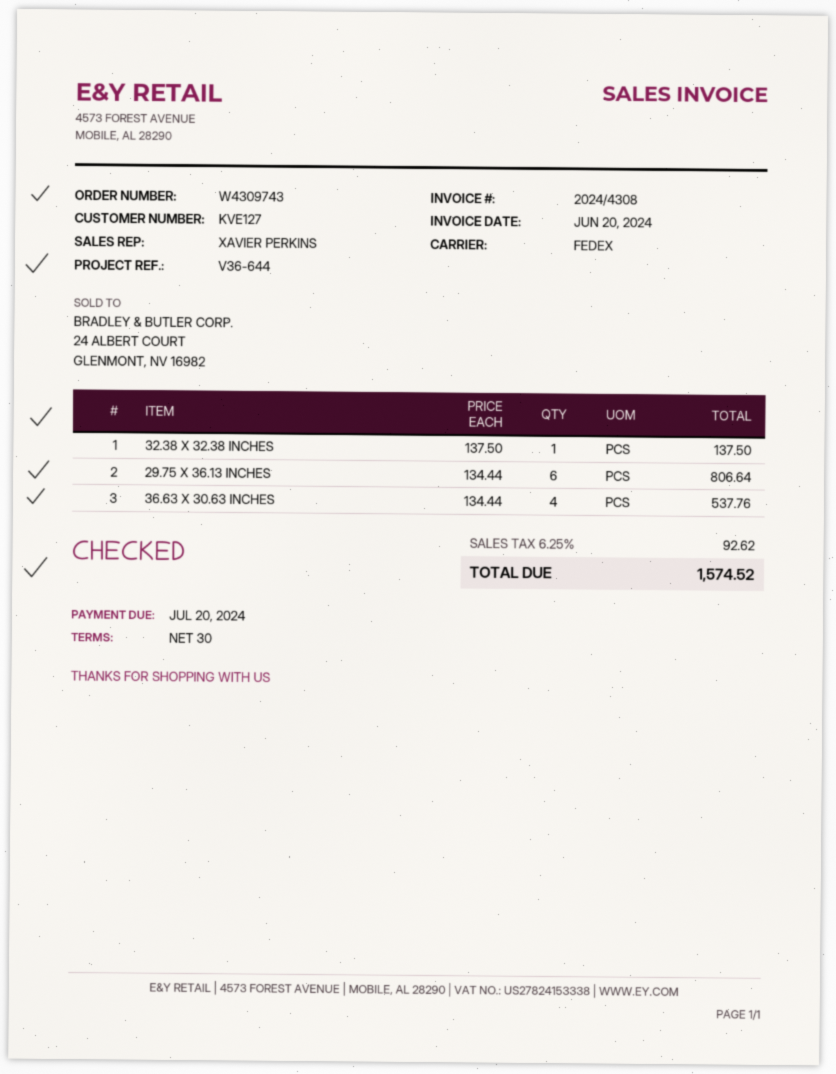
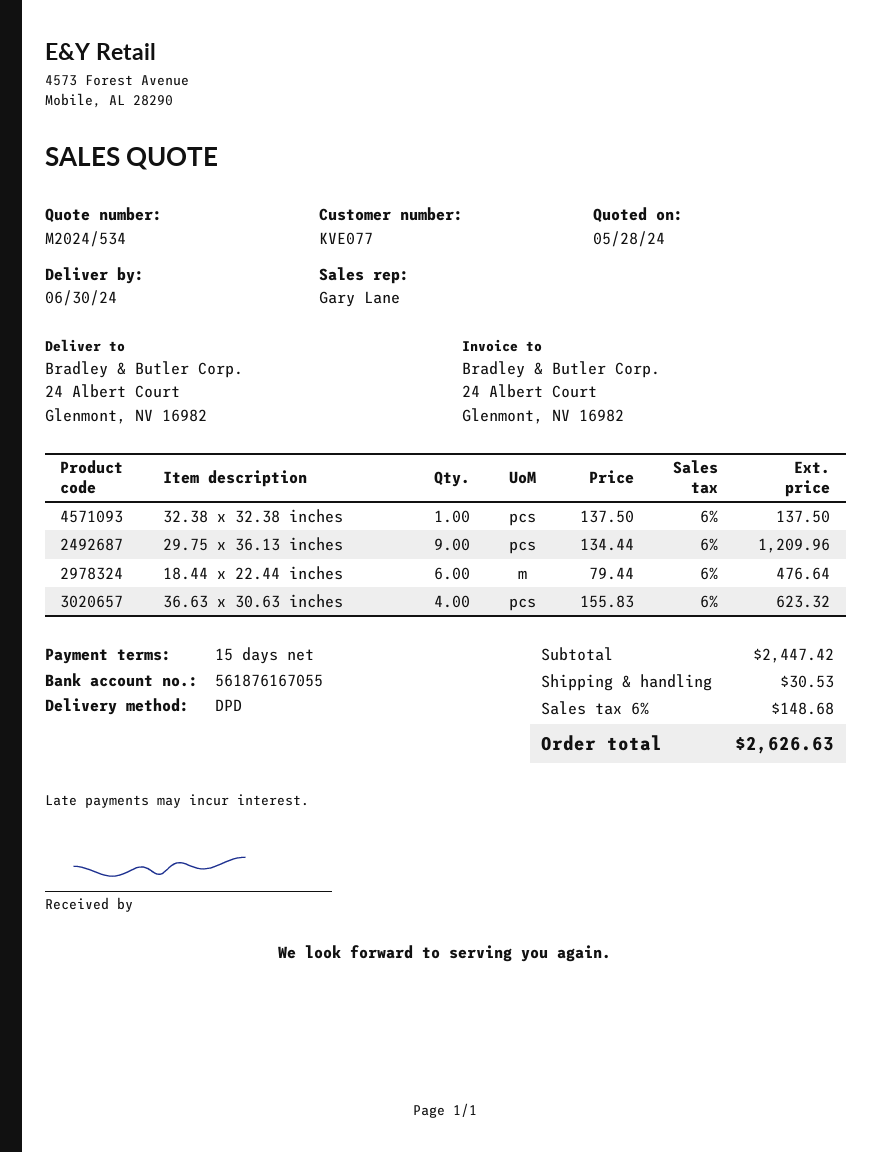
payment terms: 30 days -> 15 days
customer number: KVE127 -> KVE077
sales rep: XAVIER PERKINS -> Gary Lane
shipping method: FedEx -> DPD
29.75 X 36.13 INCHES: 6 x 134.44 = 806.64 -> 9 x 134.44 = 1209.96
36.63 X 30.63 INCHES: 4 x 134.44 = 537.76 -> 4 x 155.83 = 623.32
18.44 x 22.44 inches: none -> 6 x 79.44 = 476.64
shipping: none -> 30.53
tax: 6.25% = 92.62 -> 6% = 148.68
total: 1574.52 -> 2626.63

